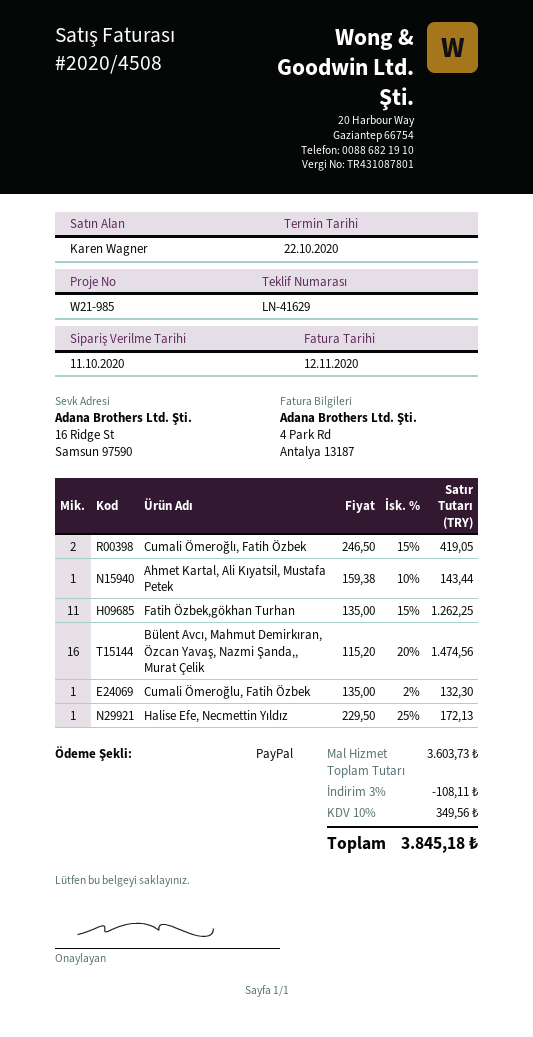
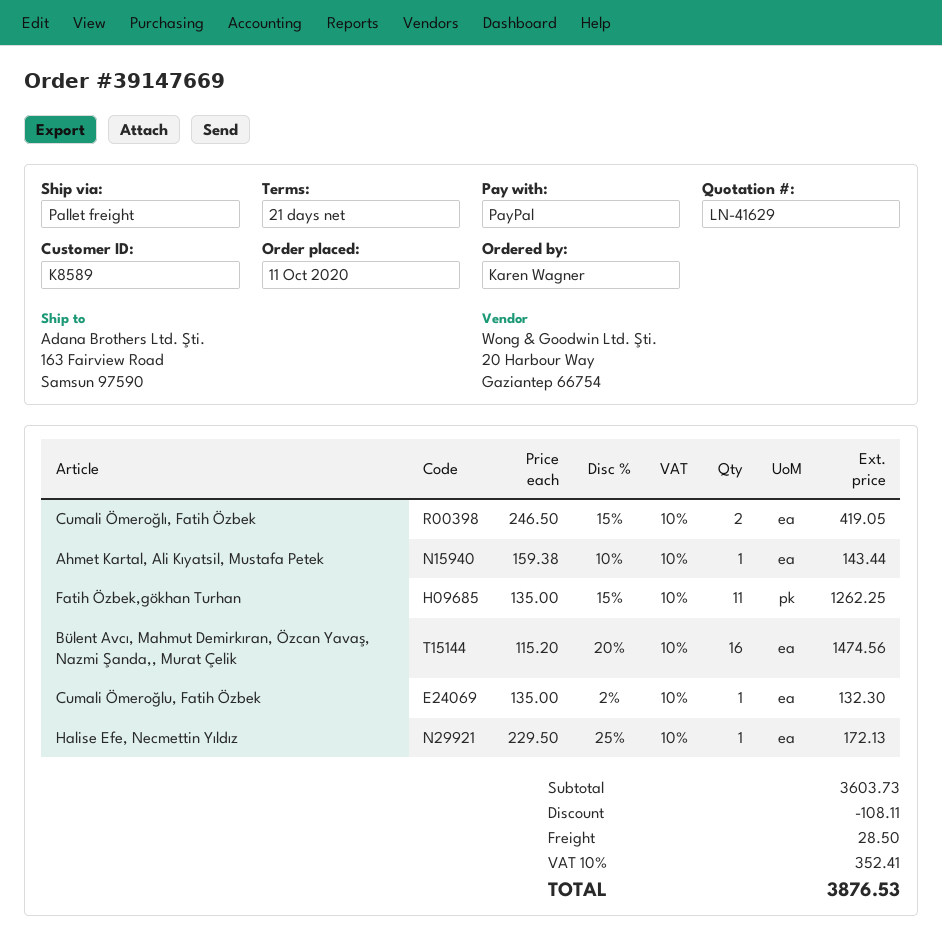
ship to: 16 Ridge St, Samsun 97590 -> 163 Fairview Road, Samsun 97590
shipping: none -> 28.50
tax: 10% = 349.56 -> 10% = 352.41
total: 3845.18 -> 3876.53

